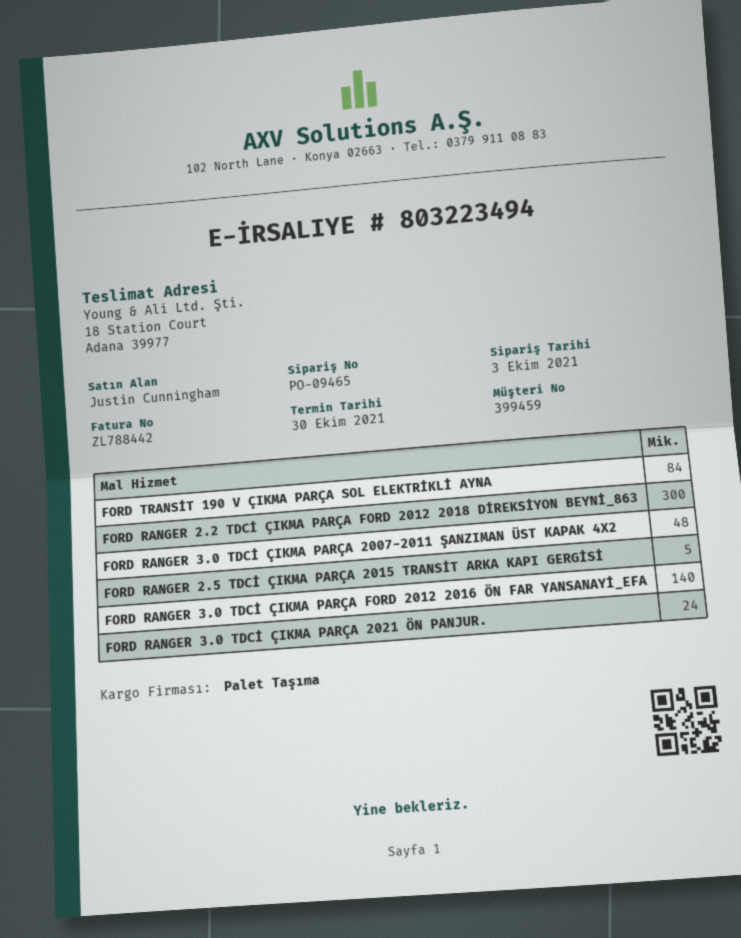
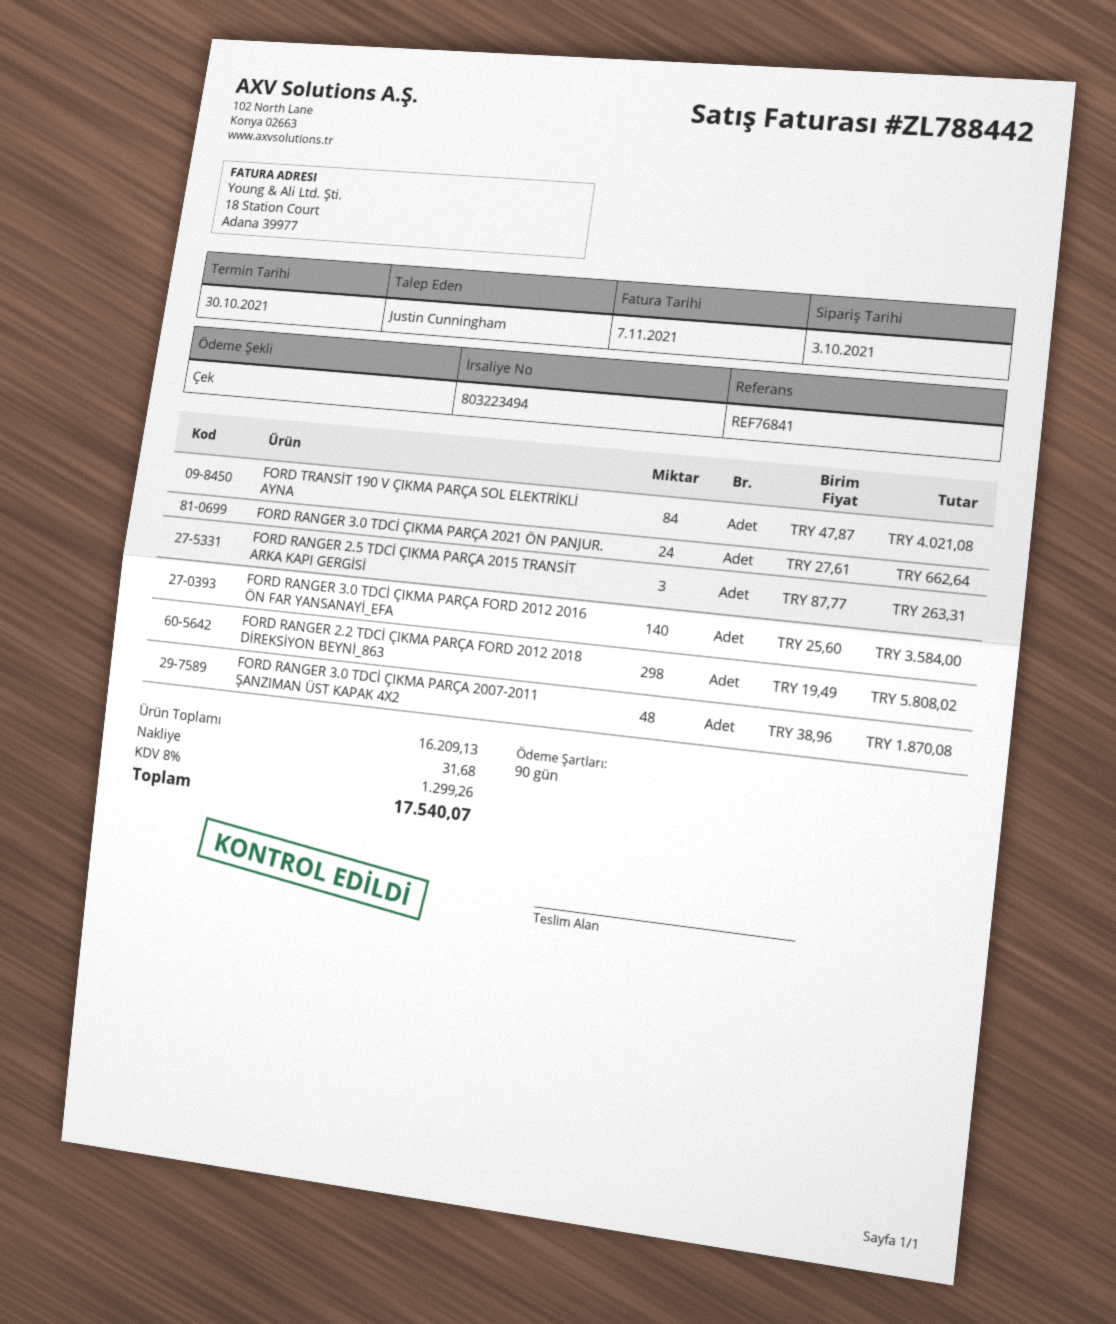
FORD RANGER 2.2 TDCİ ÇIKMA PARÇA FORD 2012 2018 DİREKSİYON BEYNİ_863: 300 -> 298
FORD RANGER 2.5 TDCİ ÇIKMA PARÇA 2015 TRANSİT ARKA KAPI GERGİSİ: 5 -> 3

